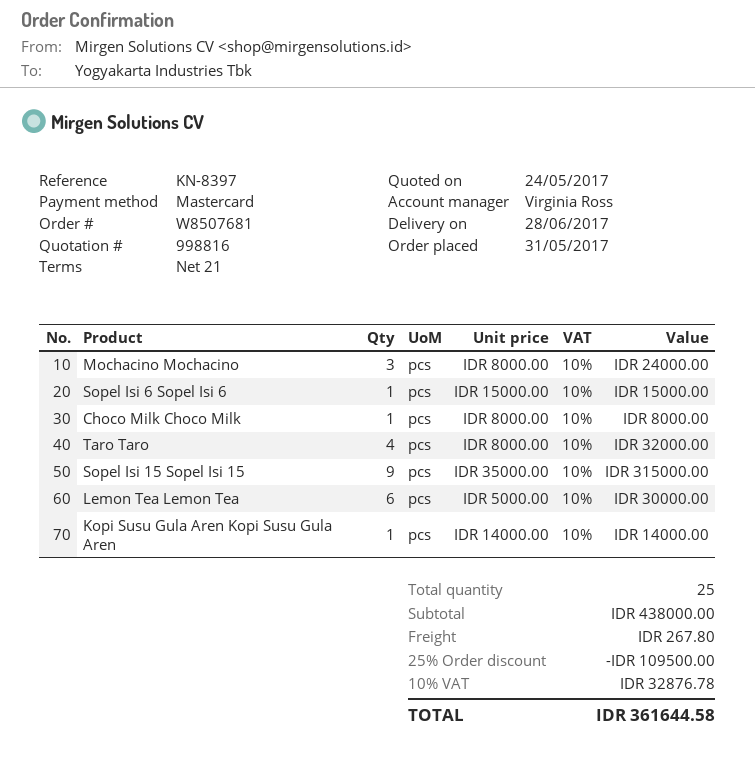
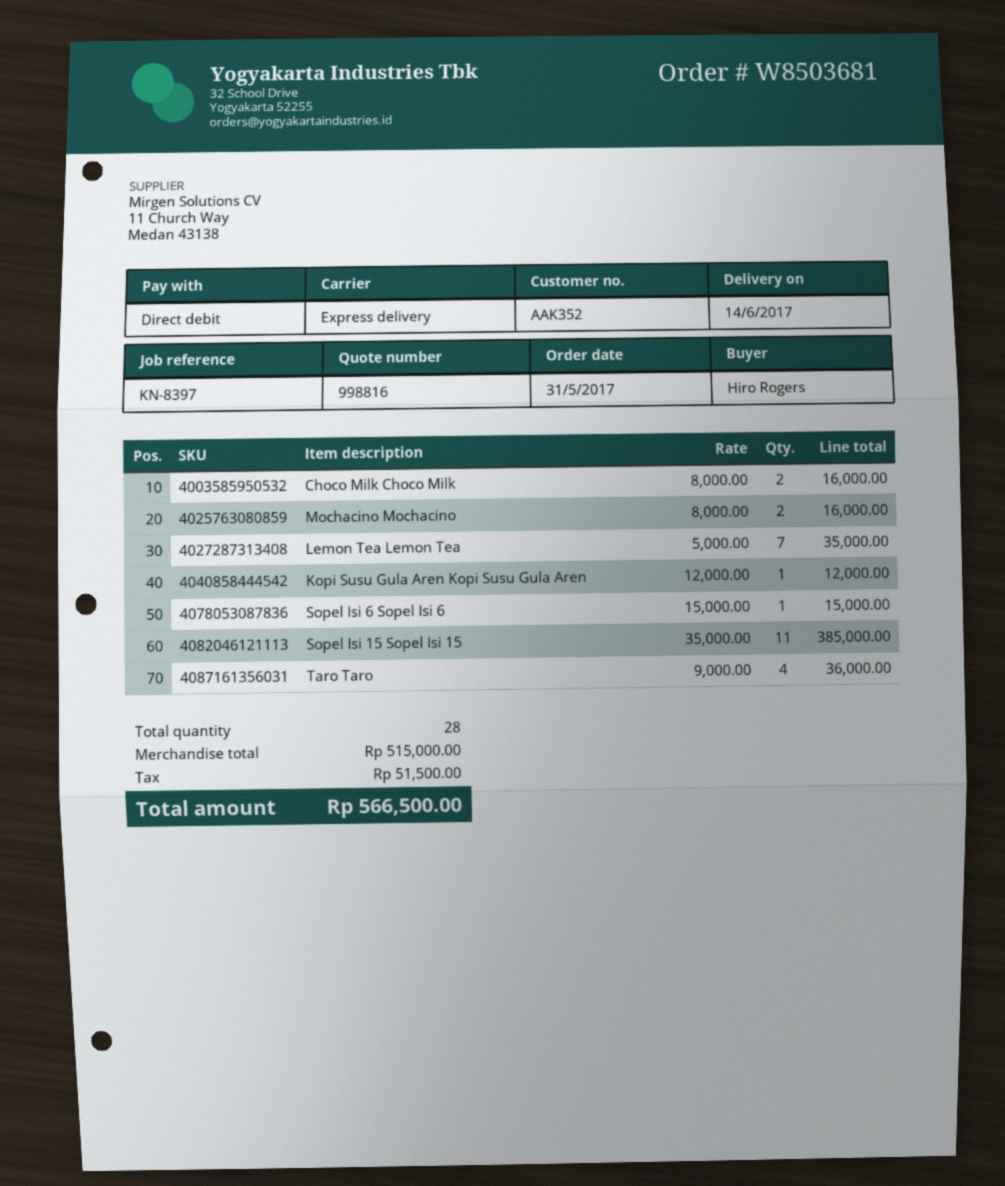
order number: W8507681 -> W8503681
delivery date: 2017-06-28 -> 2017-06-14
payment method: Mastercard -> direct debit
Mochacino Mochacino: 3 x 8000.00 = 24000.00 -> 2 x 8000.00 = 16000.00
Choco Milk Choco Milk: 1 x 8000.00 = 8000.00 -> 2 x 8000.00 = 16000.00
Taro Taro: 4 x 8000.00 = 32000.00 -> 4 x 9000.00 = 36000.00
Sopel Isi 15 Sopel Isi 15: 9 x 35000.00 = 315000.00 -> 11 x 35000.00 = 385000.00
Lemon Tea Lemon Tea: 6 x 5000.00 = 30000.00 -> 7 x 5000.00 = 35000.00
Kopi Susu Gula Aren Kopi Susu Gula Aren: 1 x 14000.00 = 14000.00 -> 1 x 12000.00 = 12000.00
total quantity: 25 -> 28
subtotal: 438000.00 -> 515000.00
discount: 25% = 109500.00 -> none
shipping: 267.80 -> none
tax: 32876.78 -> 51500.00
total: 361644.58 -> 566500.00

